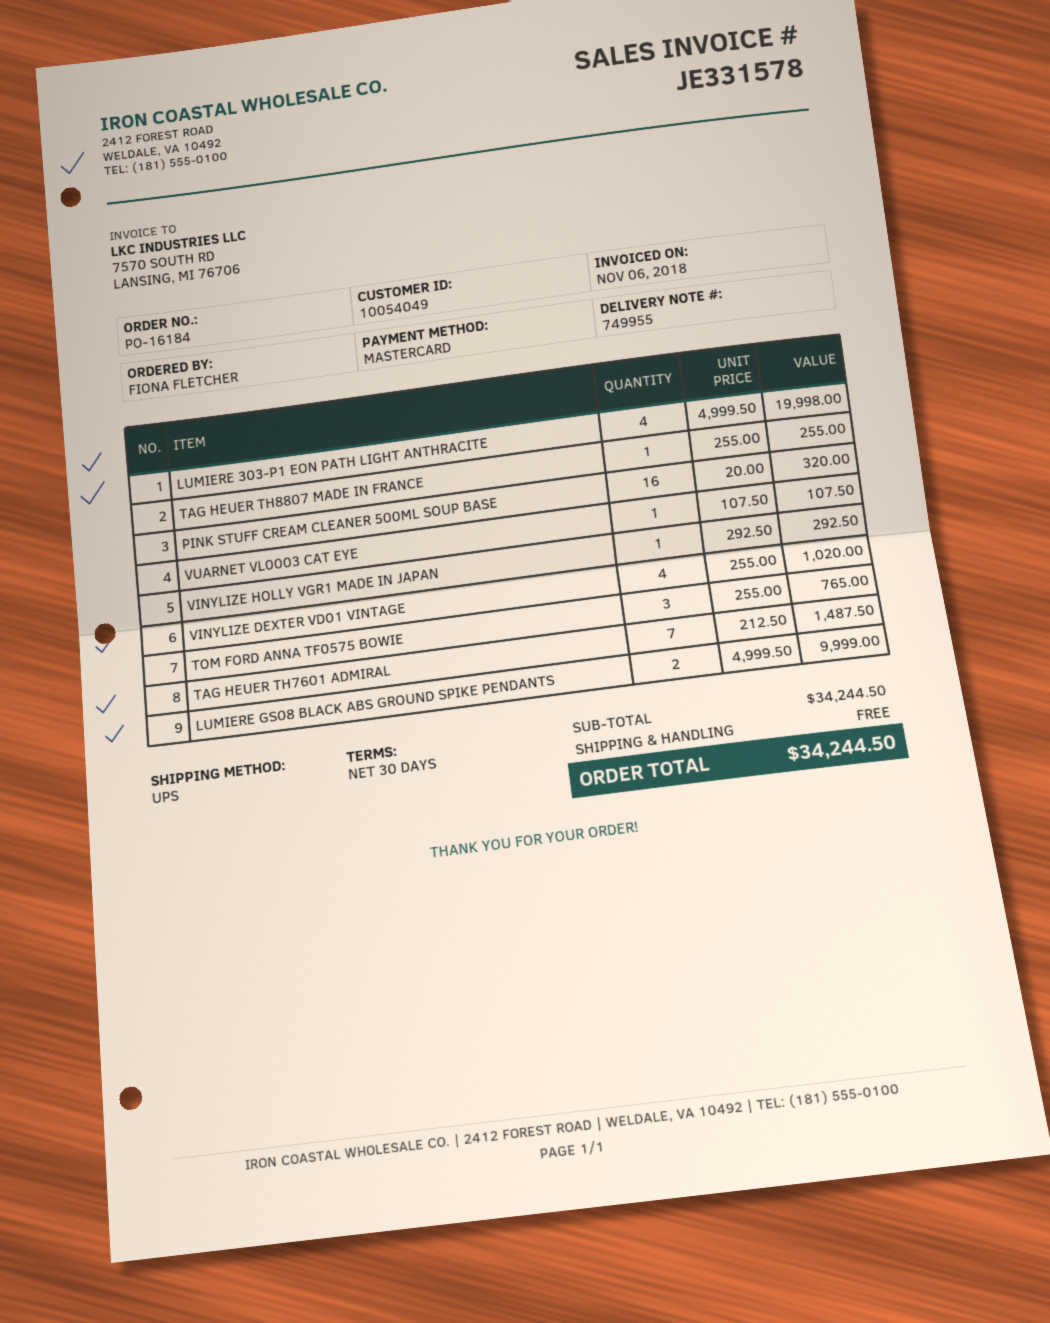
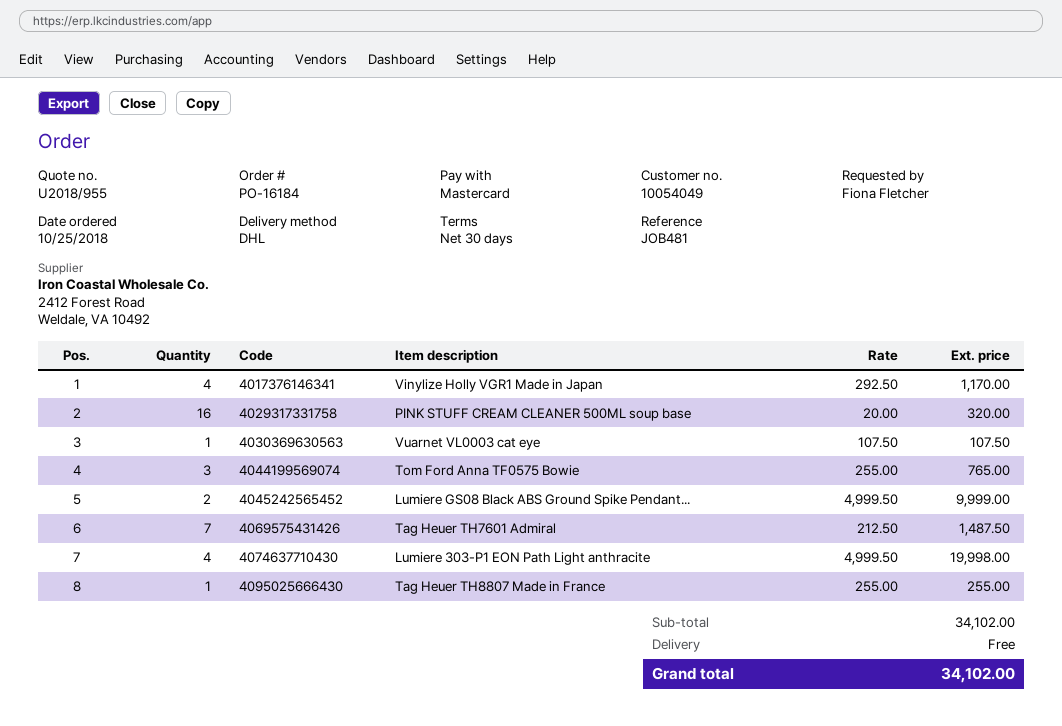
shipping method: UPS -> DHL
VINYLIZE HOLLY VGR1 MADE IN JAPAN: 1 x 292.50 = 292.50 -> 4 x 292.50 = 1170.00
VINYLIZE DEXTER VD01 VINTAGE: 4 x 255.00 = 1020.00 -> none
subtotal: 34244.50 -> 34102.00
total: 34244.50 -> 34102.00

